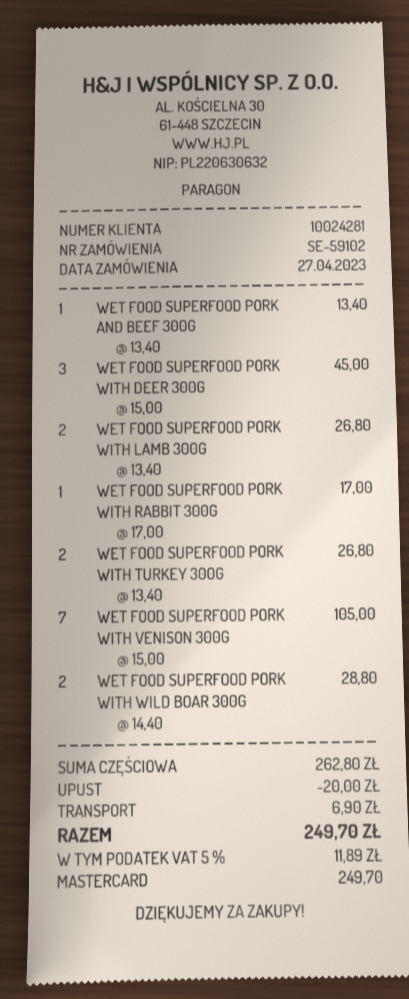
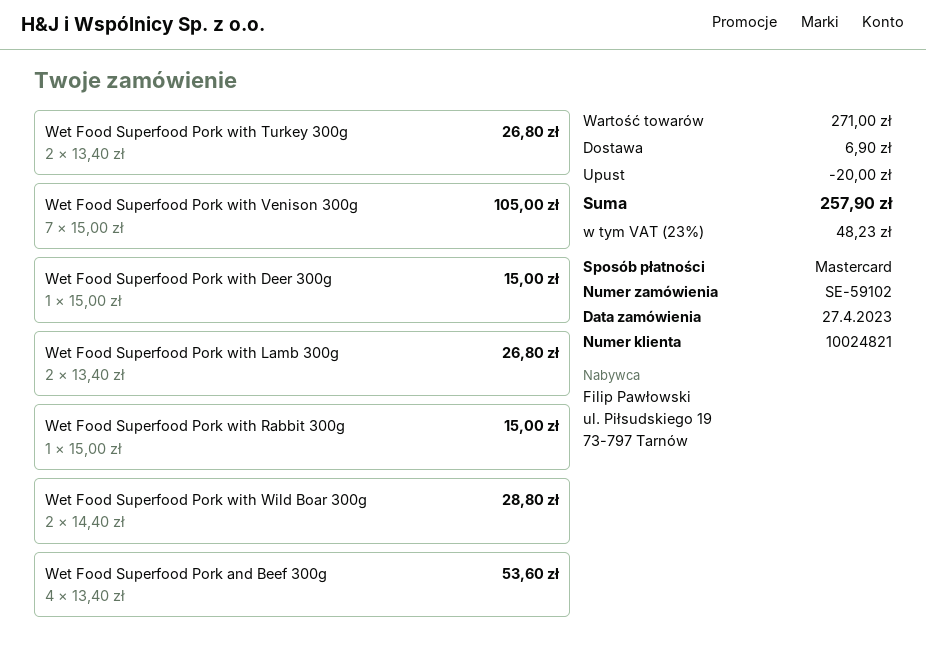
customer number: 10024281 -> 10024821
WET FOOD SUPERFOOD PORK AND BEEF 300G: 1 x 13.40 = 13.40 -> 4 x 13.40 = 53.60
WET FOOD SUPERFOOD PORK WITH DEER 300G: 3 x 15.00 = 45.00 -> 1 x 15.00 = 15.00
WET FOOD SUPERFOOD PORK WITH RABBIT 300G: 1 x 17.00 = 17.00 -> 1 x 15.00 = 15.00
subtotal: 262.80 -> 271.00
tax: 5% = 11.89 -> 23% = 48.23
total: 249.70 -> 257.90

